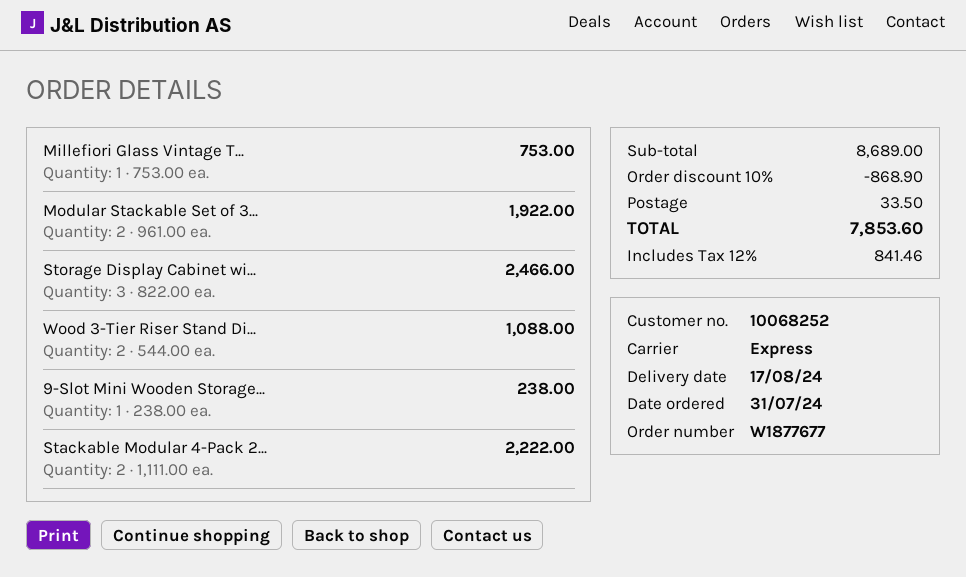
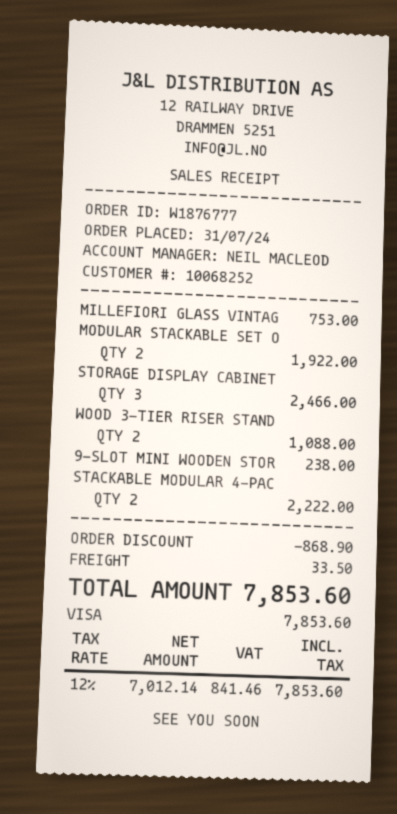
order number: W1877677 -> W1876777

